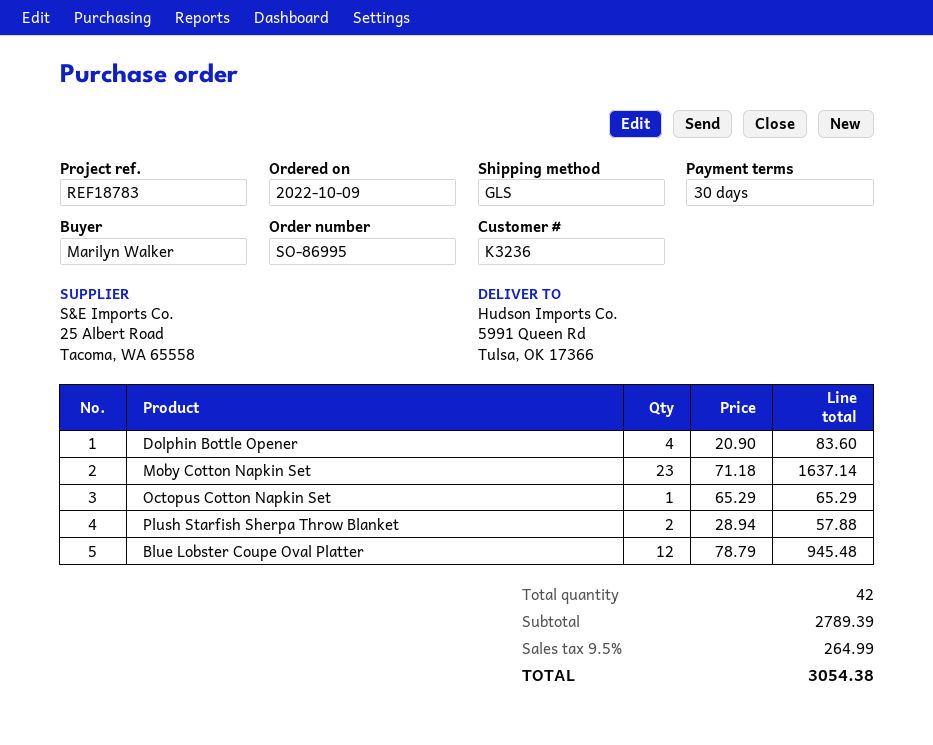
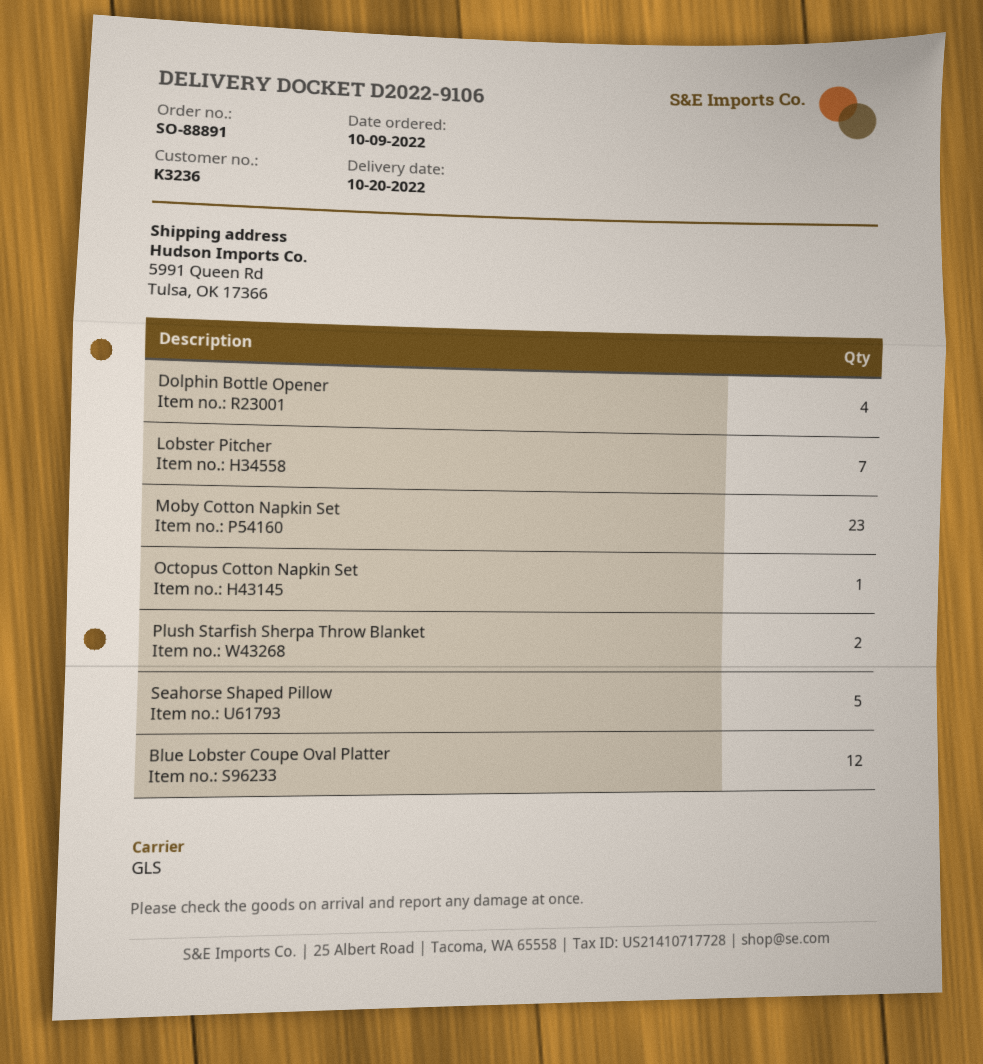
order number: SO-86995 -> SO-88891
Lobster Pitcher: none -> 7
Seahorse Shaped Pillow: none -> 5

